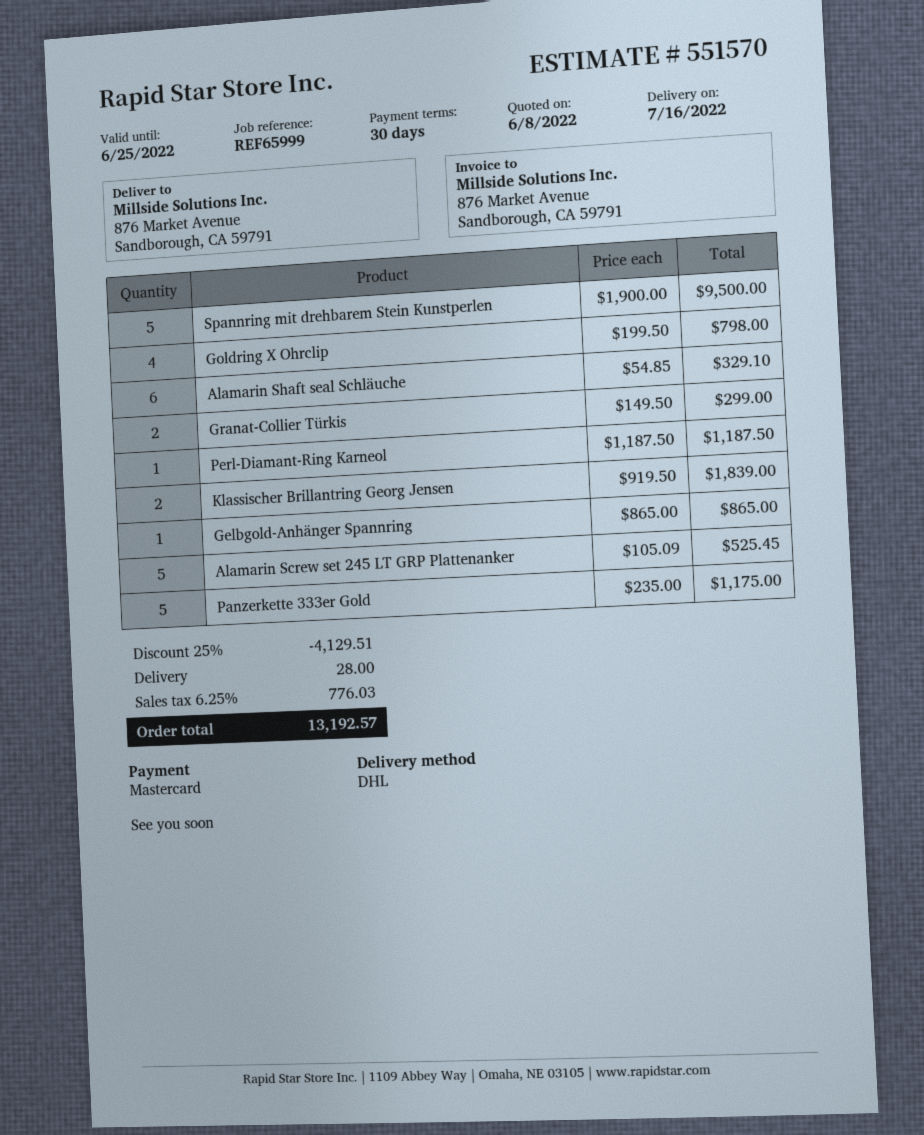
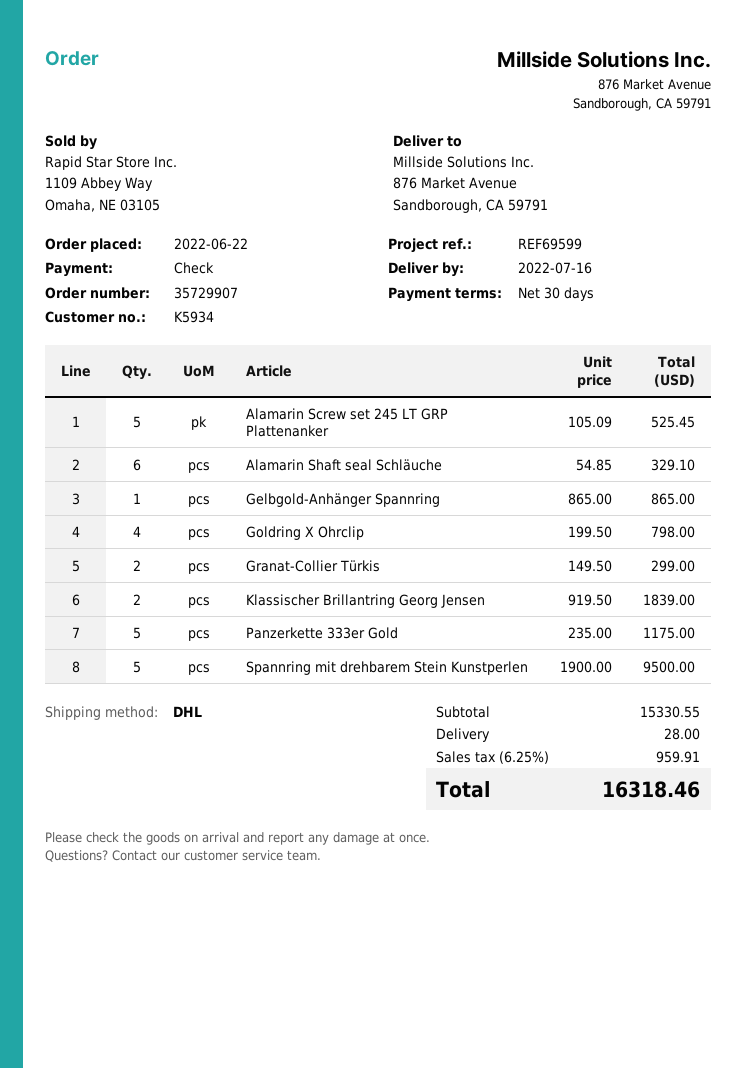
reference: REF65999 -> REF69599
payment method: Mastercard -> cheque
Perl-Diamant-Ring Karneol: 1 x 1187.50 = 1187.50 -> none
discount: 25% = 4129.51 -> none
tax: 6.25% = 776.03 -> 6.25% = 959.91
total: 13192.57 -> 16318.46

